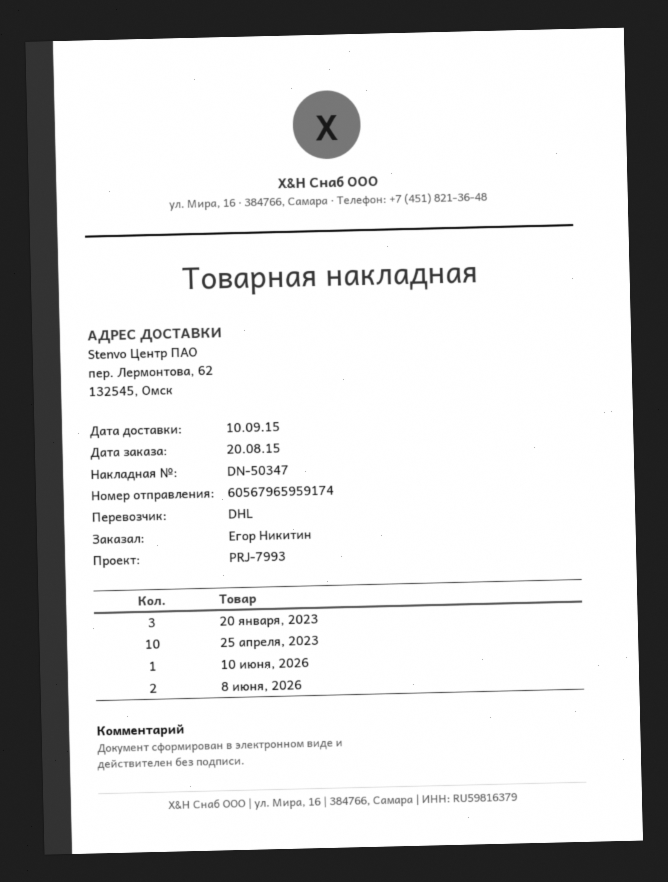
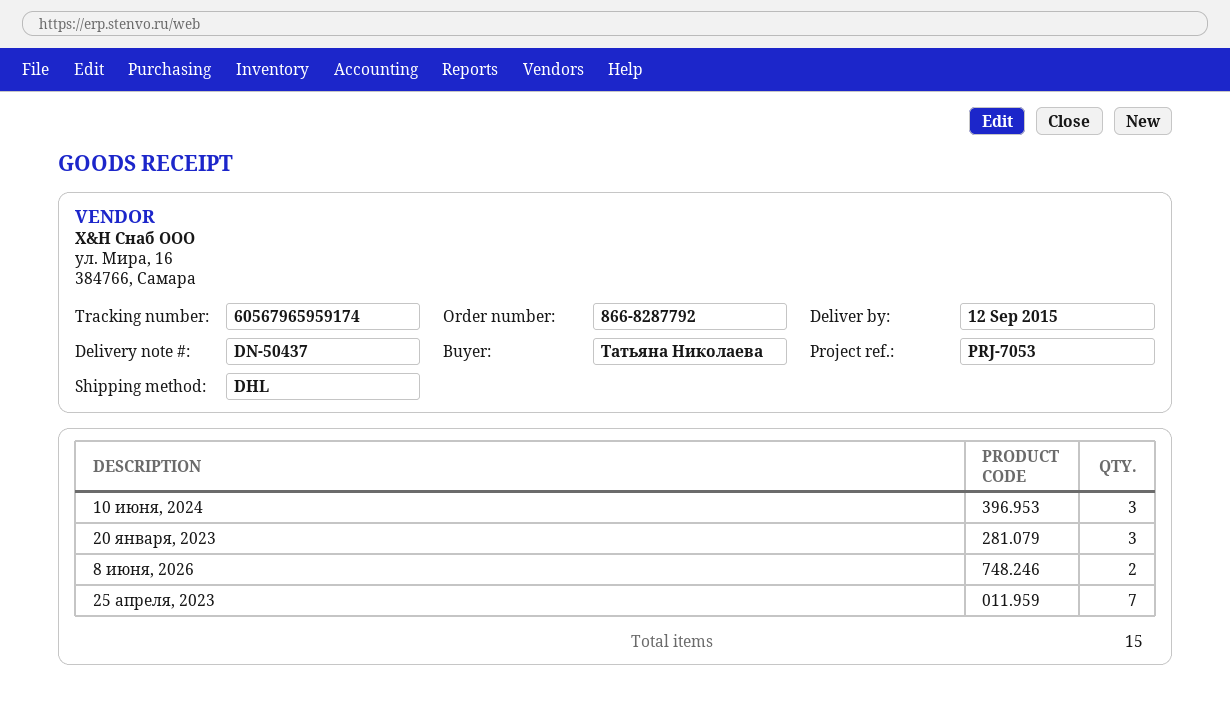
delivery note number: DN-50347 -> DN-50437
delivery date: 2015-09-10 -> 2015-09-12
reference: PRJ-7993 -> PRJ-7053
ordered by: Егор Никитин -> Татьяна Николаева
25 апреля, 2023: 10 -> 7
10 июня, 2026: 1 -> none
10 июня, 2024: none -> 3

